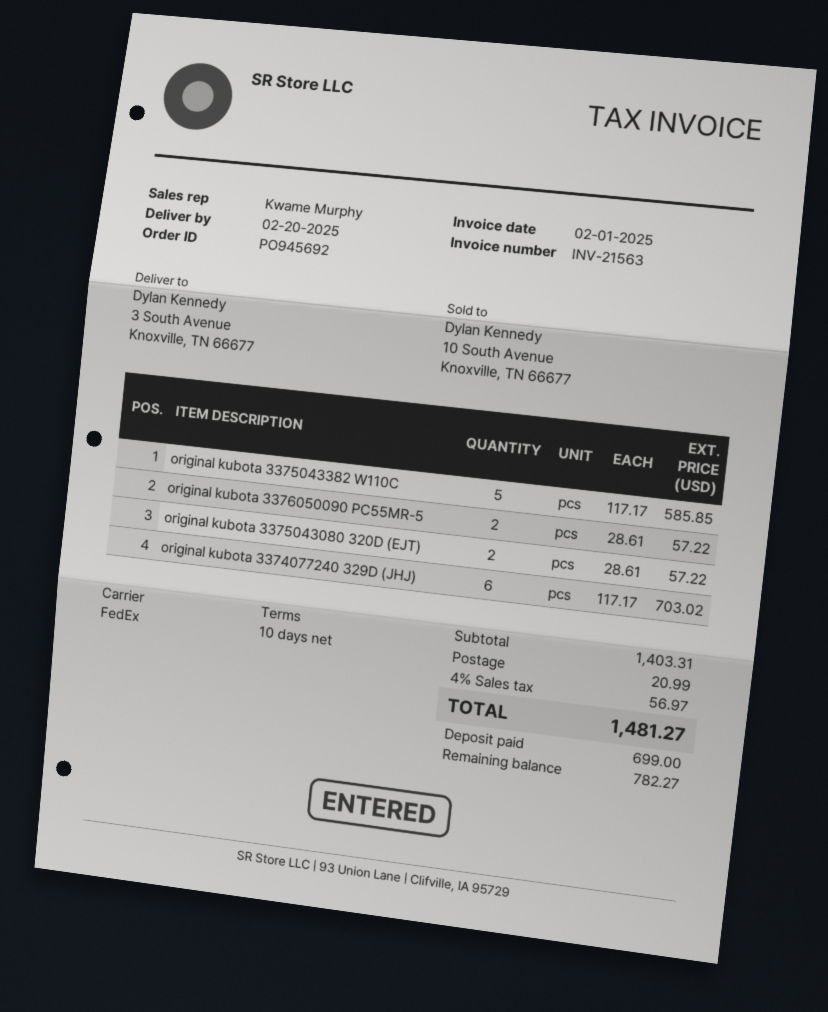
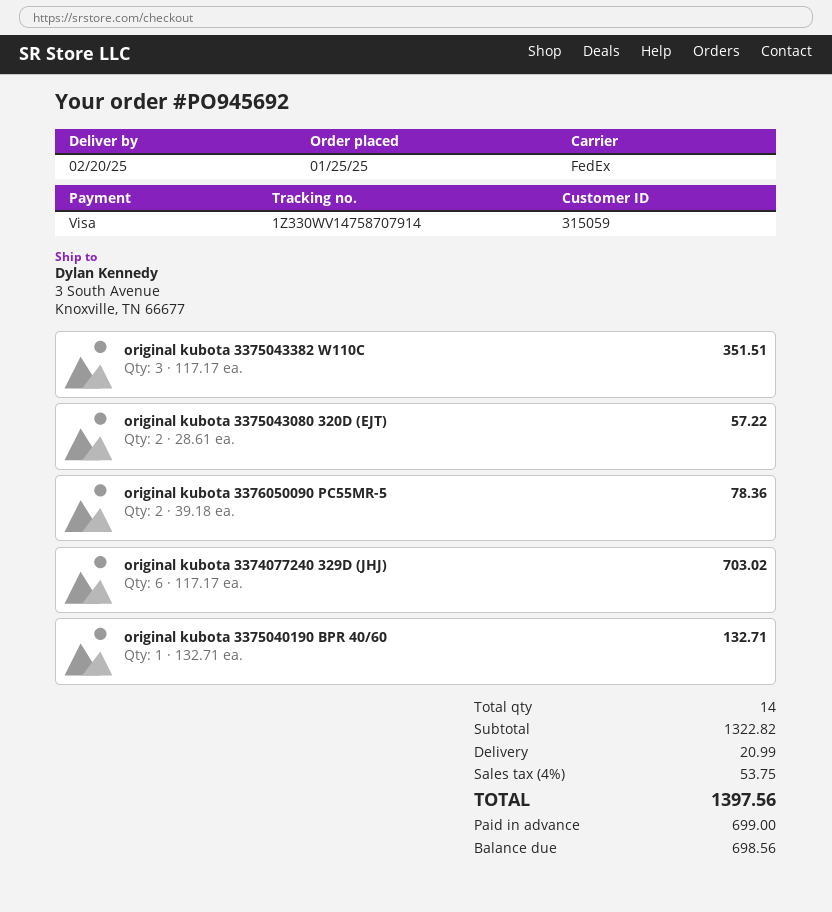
original kubota 3375043382 W110C: 5 x 117.17 = 585.85 -> 3 x 117.17 = 351.51
original kubota 3376050090 PC55MR-5: 2 x 28.61 = 57.22 -> 2 x 39.18 = 78.36
original kubota 3375040190 BPR 40/60: none -> 1 x 132.71 = 132.71
subtotal: 1403.31 -> 1322.82
tax: 4% = 56.97 -> 4% = 53.75
total: 1481.27 -> 1397.56
balance: 782.27 -> 698.56

